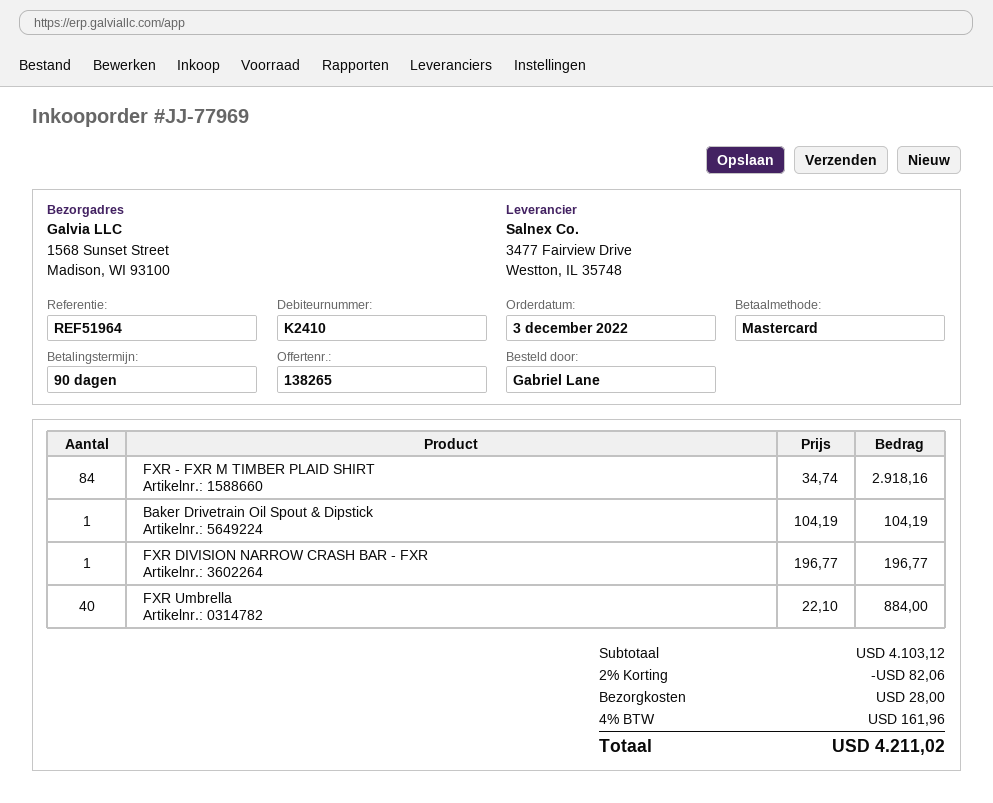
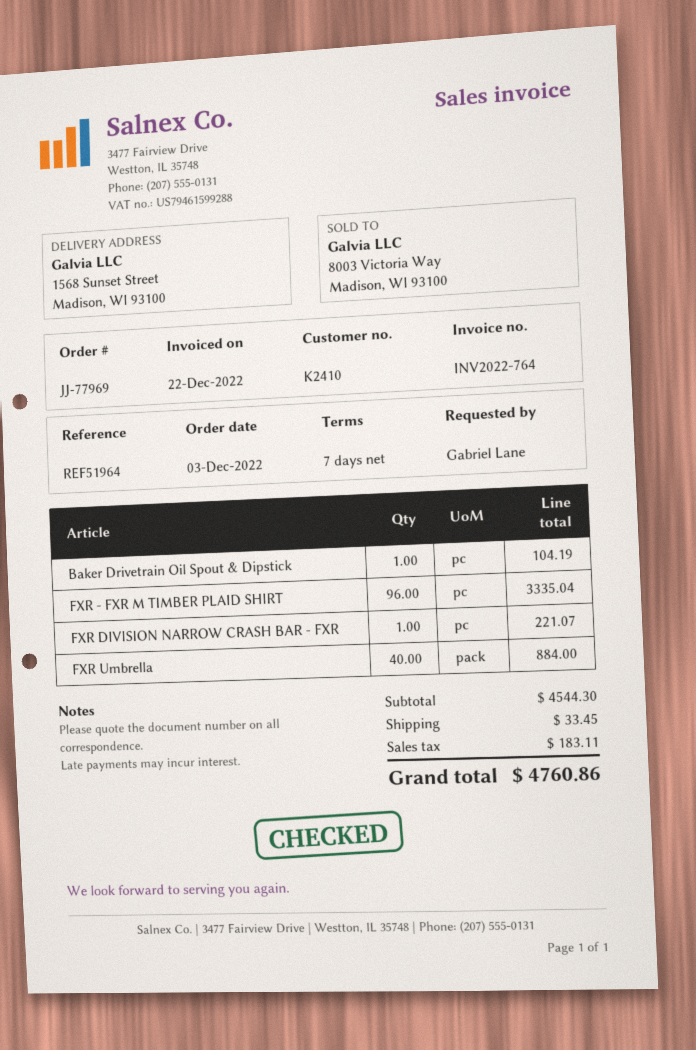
payment terms: 90 days -> 7 days
FXR - FXR M TIMBER PLAID SHIRT: 84 for 2918.16 -> 96 for 3335.04
FXR DIVISION NARROW CRASH BAR - FXR: 1 for 196.77 -> 1 for 221.07
subtotal: 4103.12 -> 4544.30
discount: 2% = 82.06 -> none
shipping: 28.00 -> 33.45
tax: 161.96 -> 183.11
total: 4211.02 -> 4760.86

